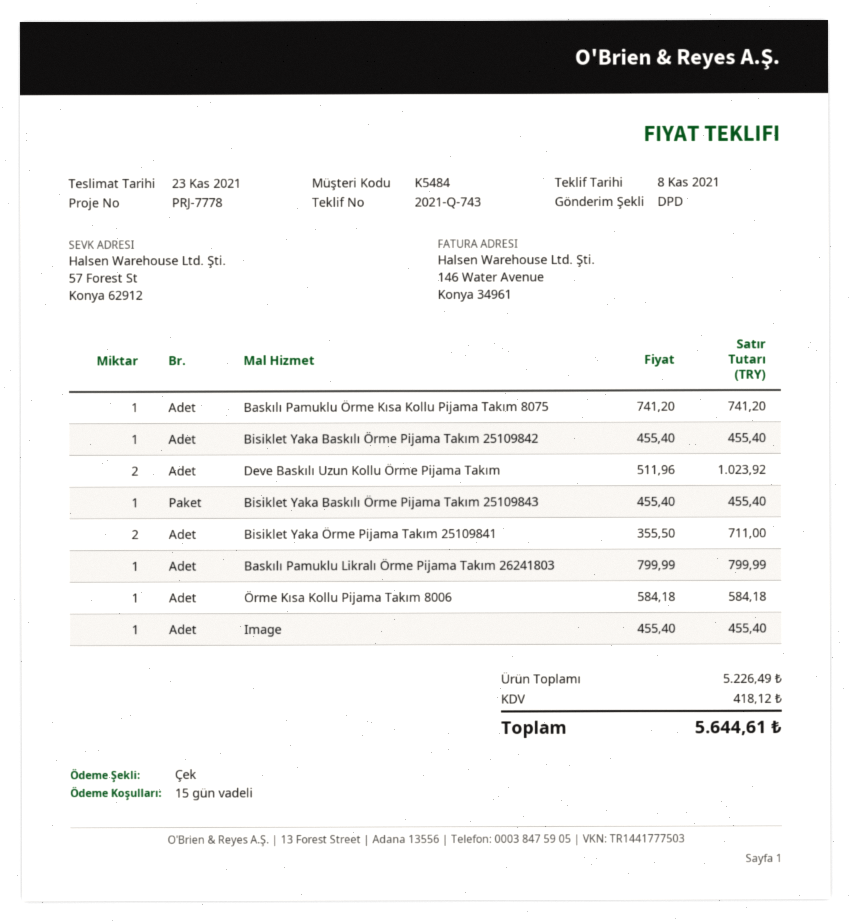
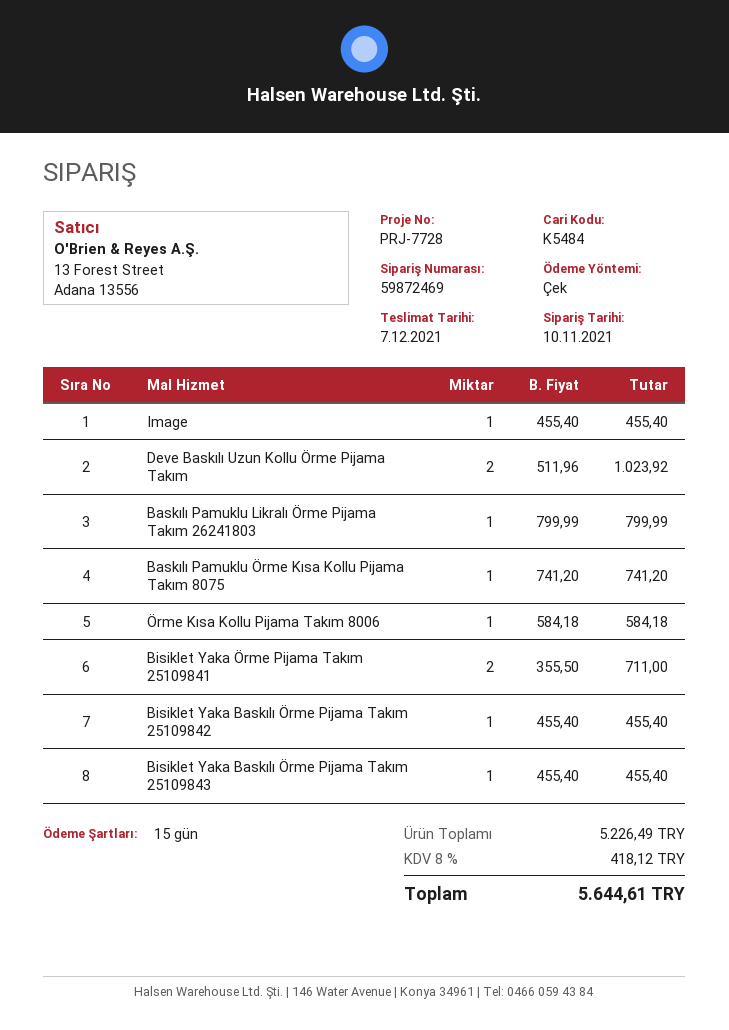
delivery date: 2021-11-23 -> 2021-12-07
reference: PRJ-7778 -> PRJ-7728

